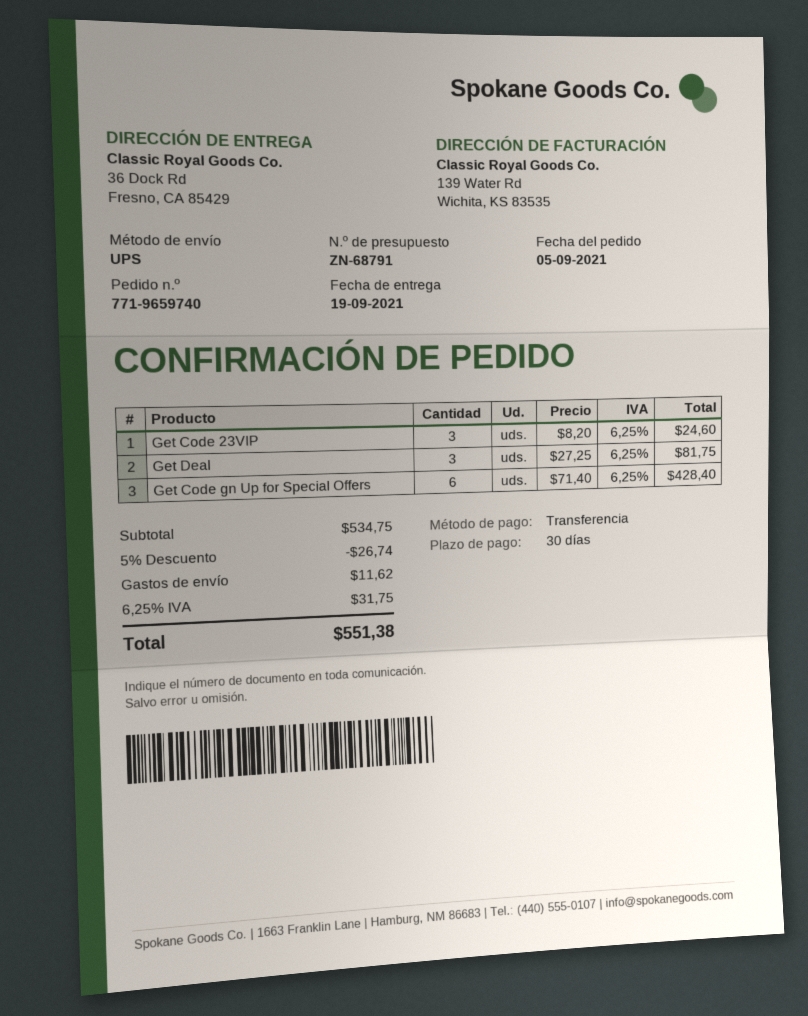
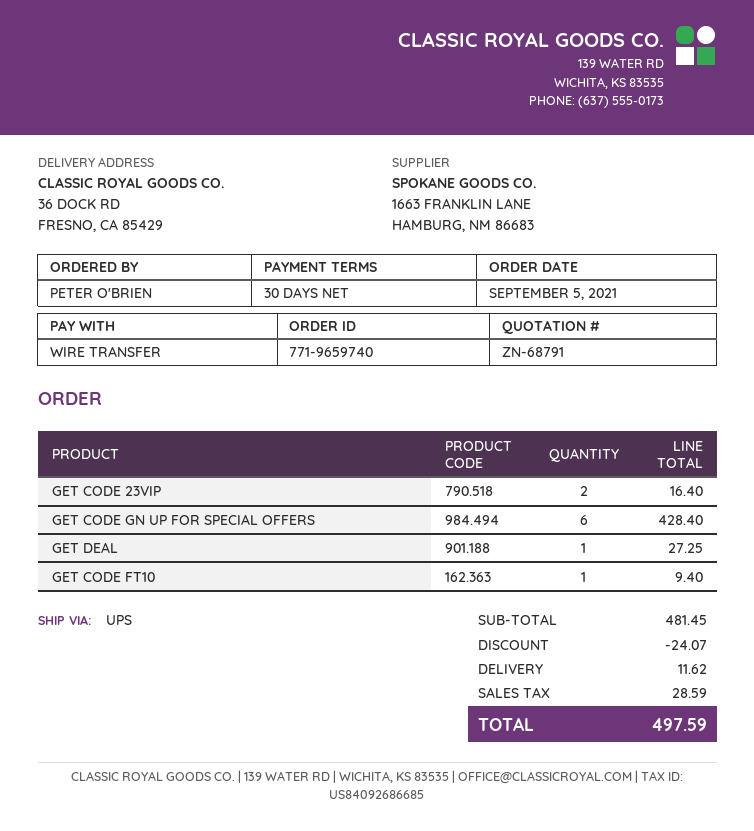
Get Code 23VIP: 3 for 24.60 -> 2 for 16.40
Get Deal: 3 for 81.75 -> 1 for 27.25
GET CODE FT10: none -> 1 for 9.40
subtotal: 534.75 -> 481.45
discount: 26.74 -> 24.07
tax: 31.75 -> 28.59
total: 551.38 -> 497.59

